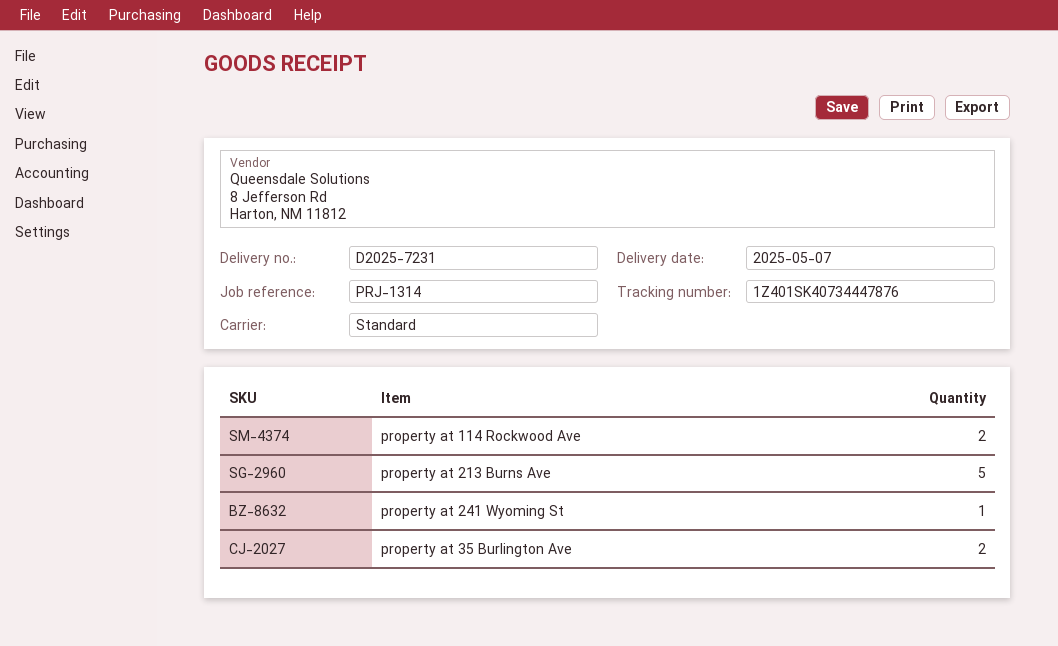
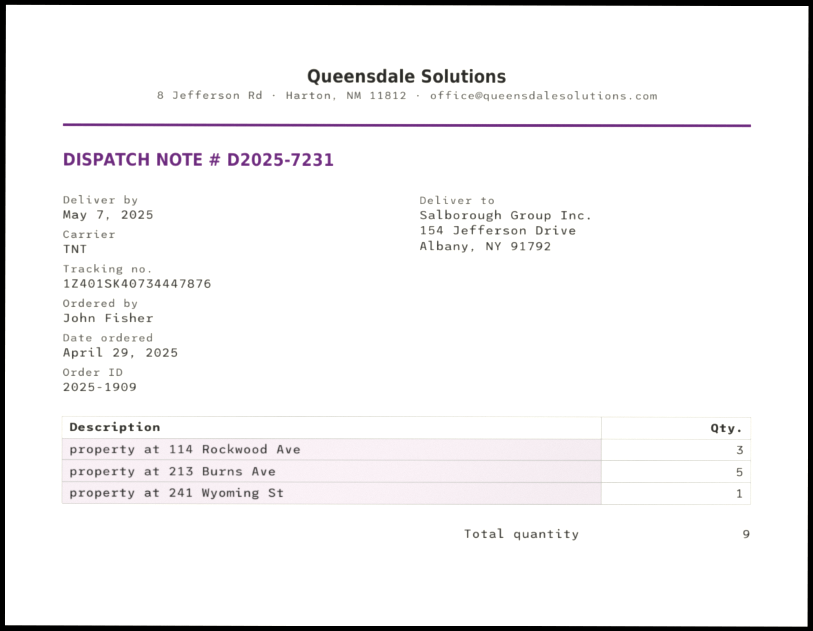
shipping method: standard -> TNT
property at 114 Rockwood Ave: 2 -> 3
property at 35 Burlington Ave: 2 -> none

